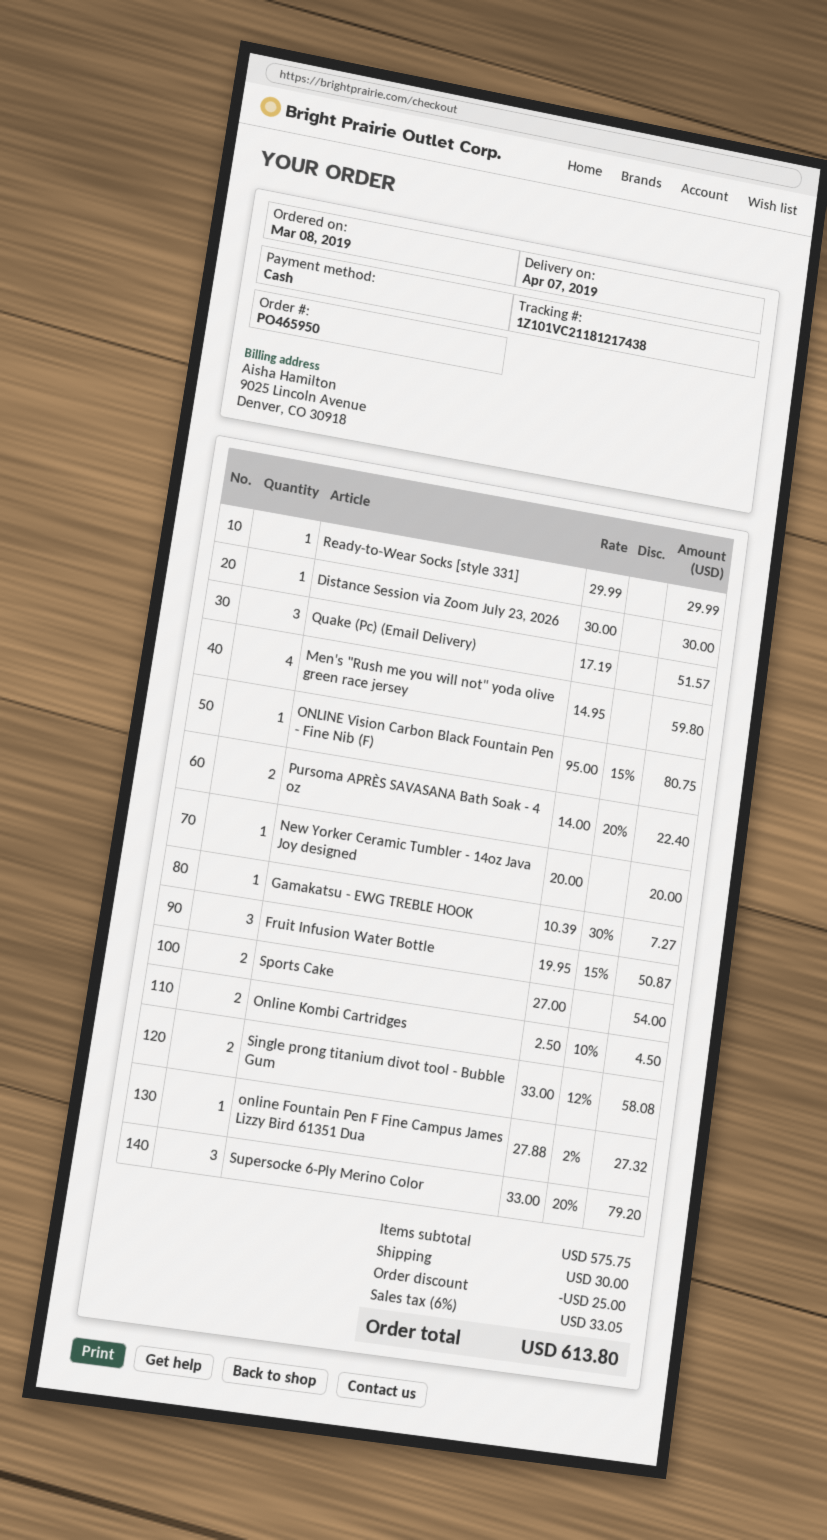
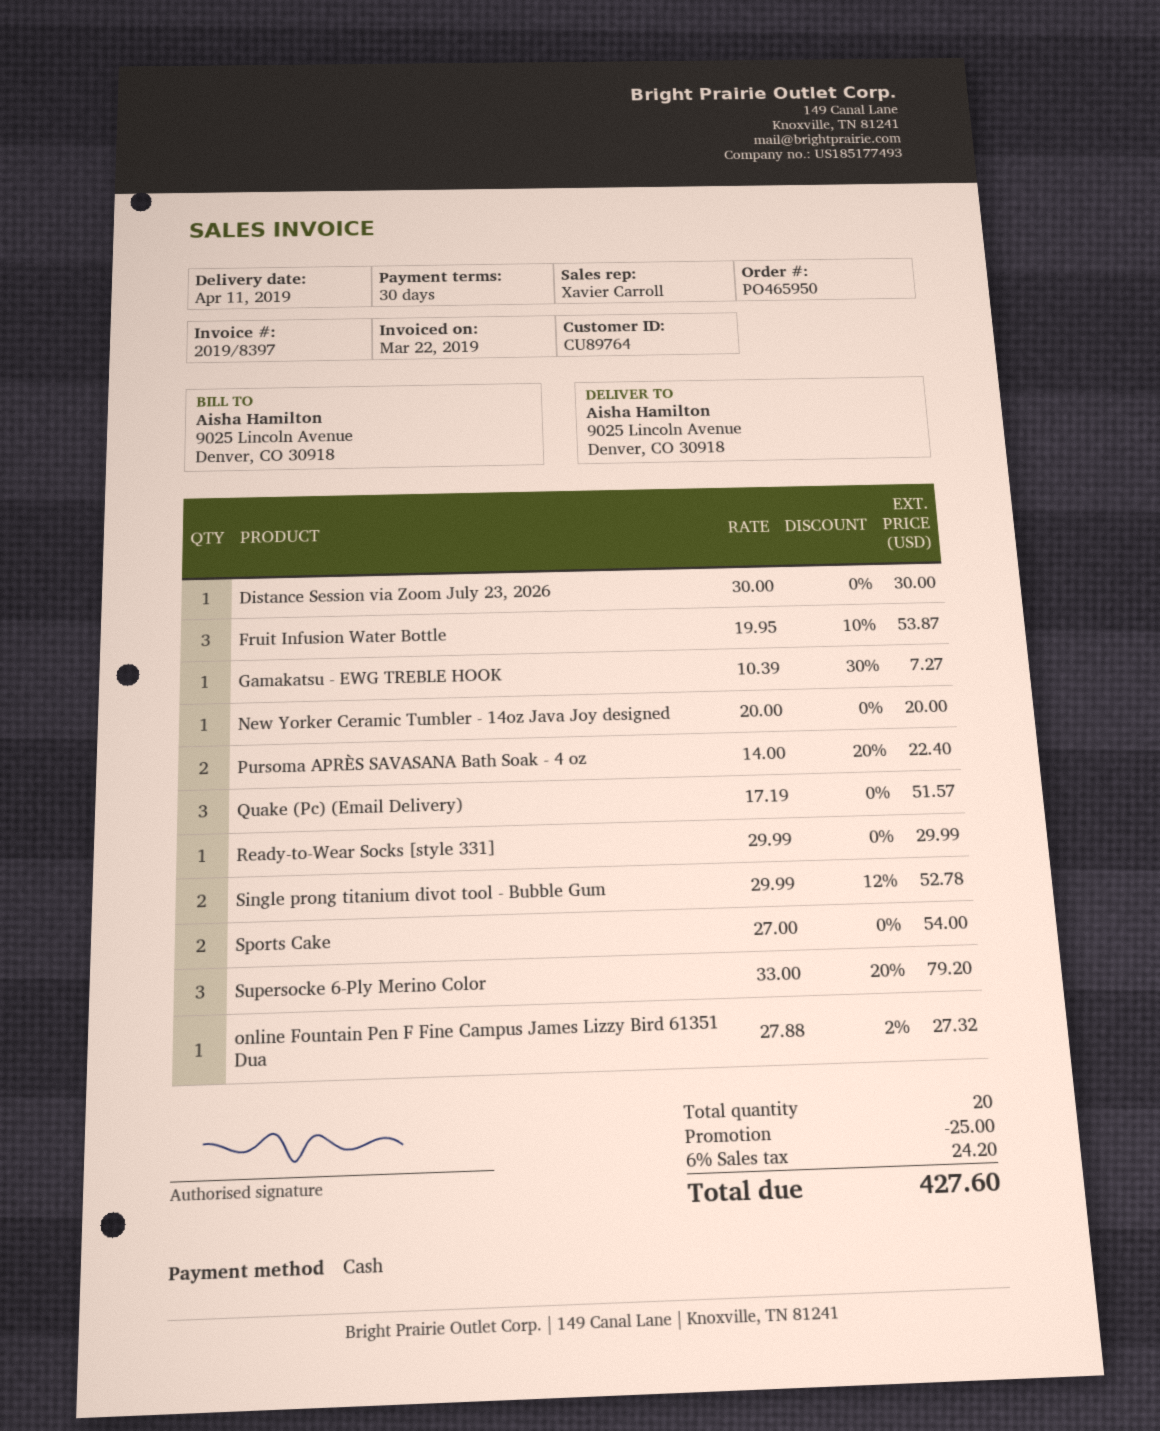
delivery date: 2019-04-07 -> 2019-04-11
Men's "Rush me you will not" yoda olive green race jersey: 4 x 14.95 = 59.80 -> none
ONLINE Vision Carbon Black Fountain Pen - Fine Nib (F): 1 x 95.00 - 15% = 80.75 -> none
Fruit Infusion Water Bottle: 3 x 19.95 - 15% = 50.87 -> 3 x 19.95 - 10% = 53.87
Online Kombi Cartridges: 2 x 2.50 - 10% = 4.50 -> none
Single prong titanium divot tool - Bubble Gum: 2 x 33.00 - 12% = 58.08 -> 2 x 29.99 - 12% = 52.78
shipping: 30.00 -> none
tax: 6% = 33.05 -> 6% = 24.20
total: 613.80 -> 427.60

